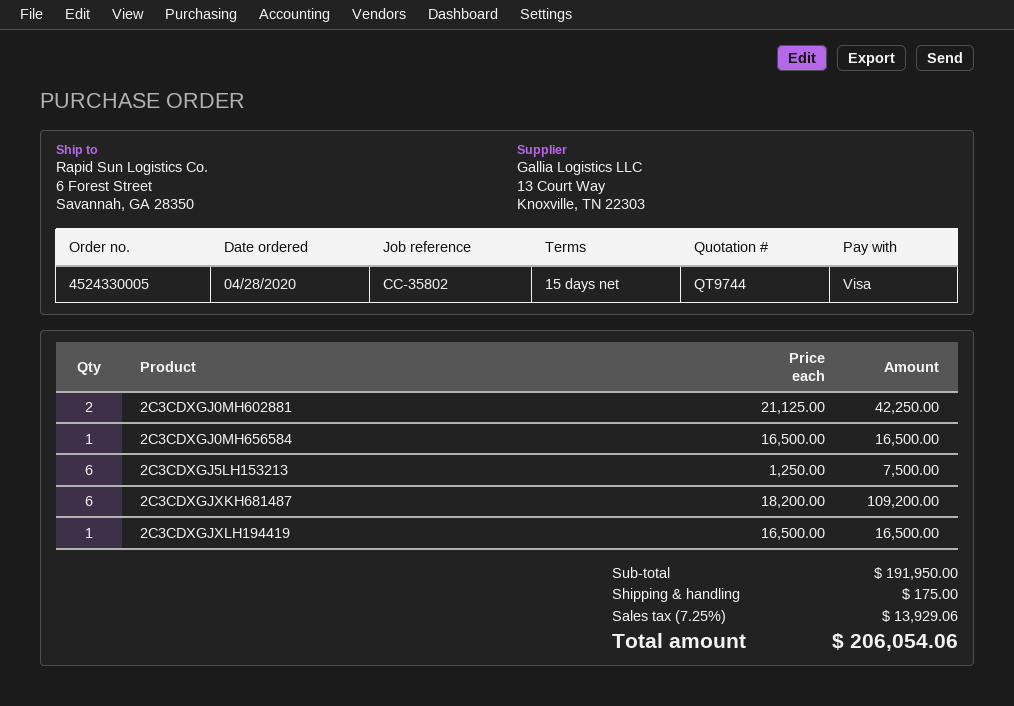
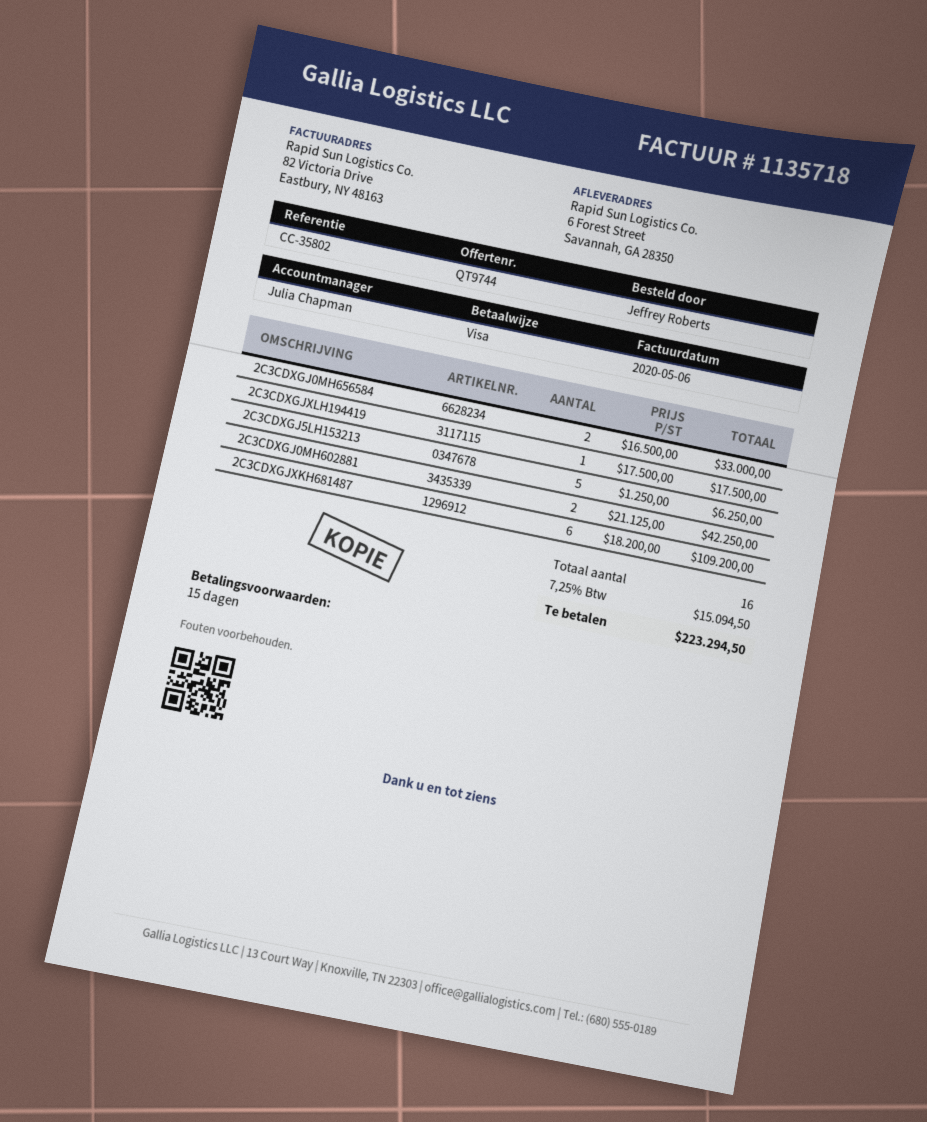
2C3CDXGJ0MH656584: 1 x 16500.00 = 16500.00 -> 2 x 16500.00 = 33000.00
2C3CDXGJ5LH153213: 6 x 1250.00 = 7500.00 -> 5 x 1250.00 = 6250.00
2C3CDXGJXLH194419: 1 x 16500.00 = 16500.00 -> 1 x 17500.00 = 17500.00
shipping: 175.00 -> none
tax: 7.25% = 13929.06 -> 7.25% = 15094.50
total: 206054.06 -> 223294.50

